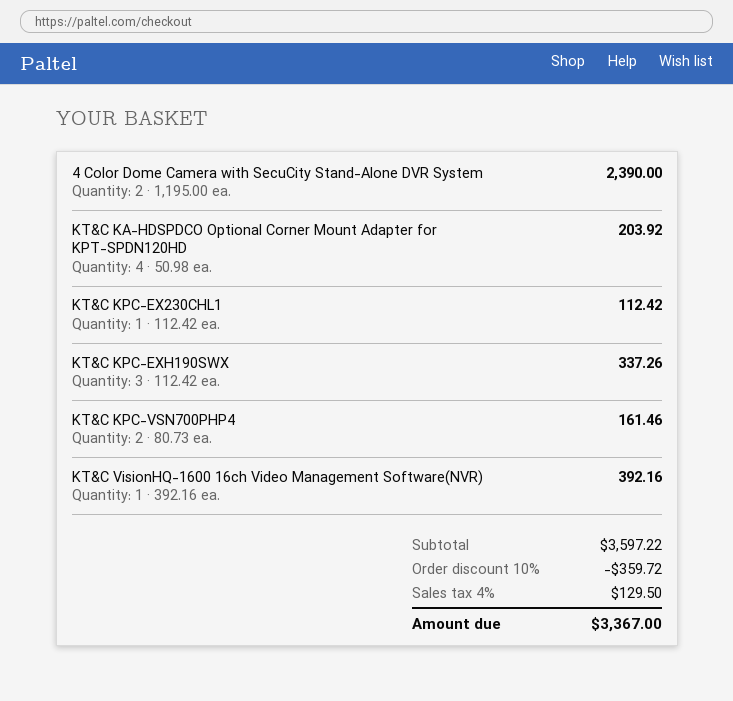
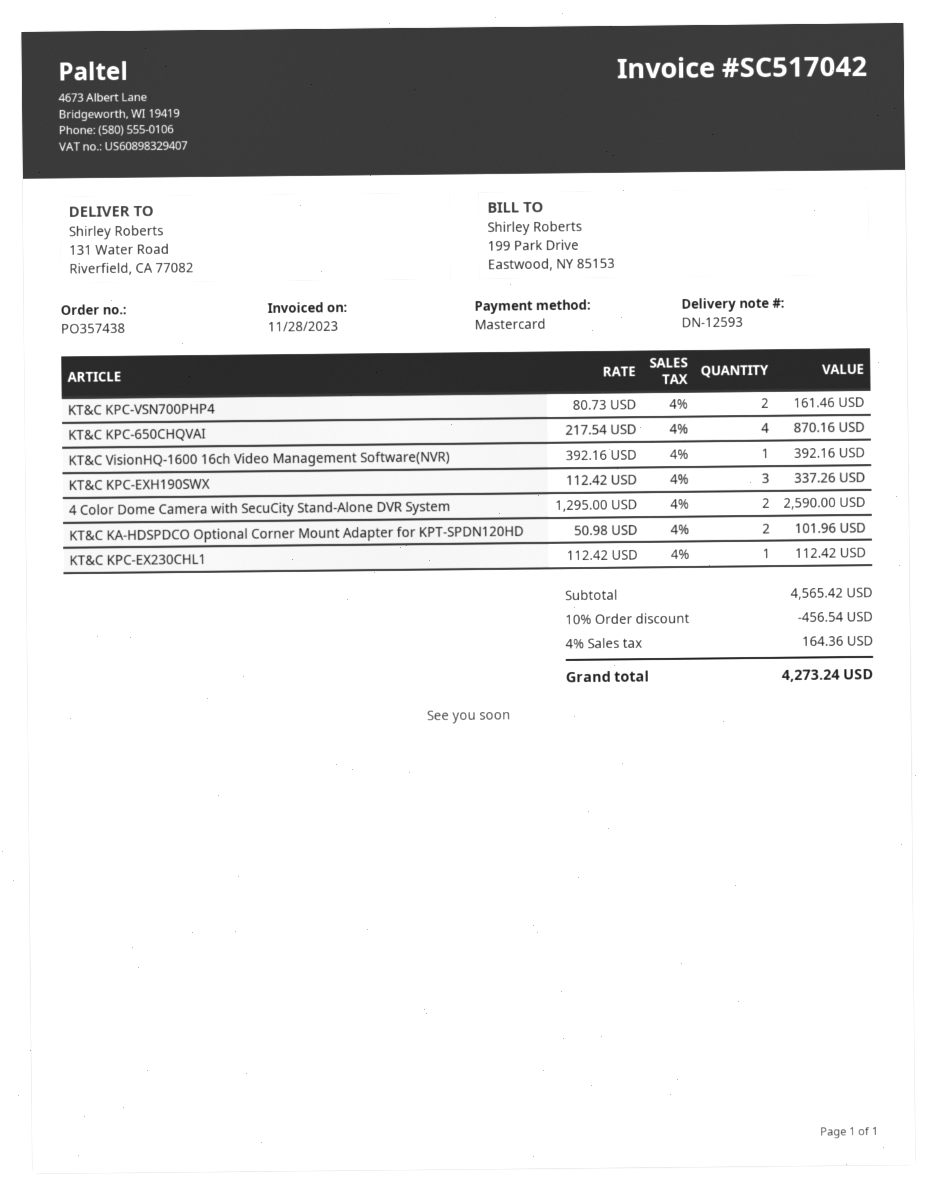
4 Color Dome Camera with SecuCity Stand-Alone DVR System: 2 x 1195.00 = 2390.00 -> 2 x 1295.00 = 2590.00
KT&C KA-HDSPDCO Optional Corner Mount Adapter for KPT-SPDN120HD: 4 x 50.98 = 203.92 -> 2 x 50.98 = 101.96
KT&C KPC-650CHQVAI: none -> 4 x 217.54 = 870.16
subtotal: 3597.22 -> 4565.42
discount: 10% = 359.72 -> 10% = 456.54
tax: 4% = 129.50 -> 4% = 164.36
total: 3367.00 -> 4273.24

